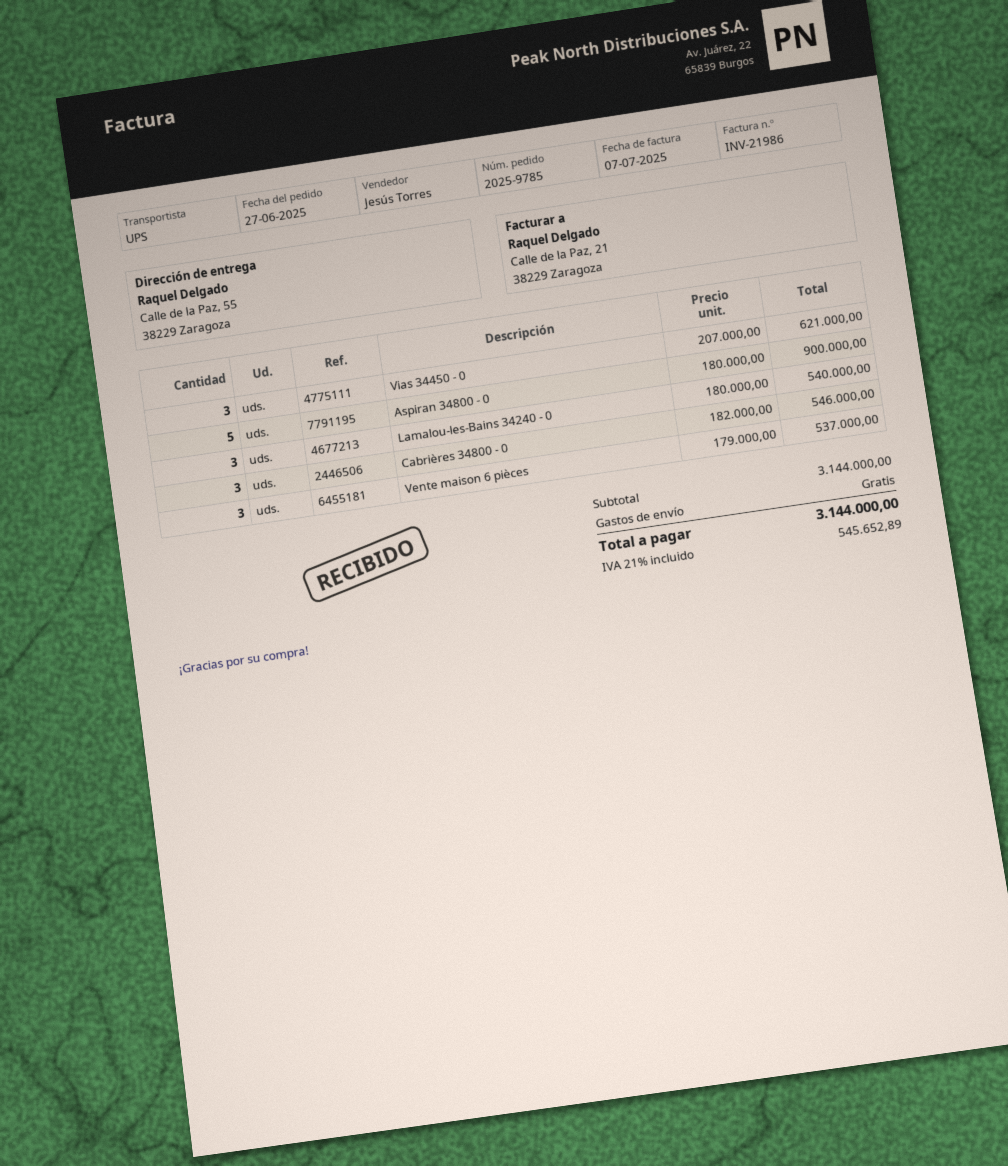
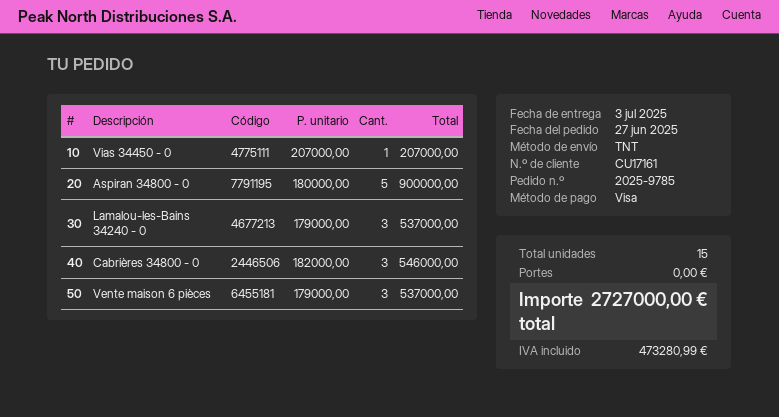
shipping method: UPS -> TNT
Vias 34450 - 0: 3 x 207000.00 = 621000.00 -> 1 x 207000.00 = 207000.00
Lamalou-les-Bains 34240 - 0: 3 x 180000.00 = 540000.00 -> 3 x 179000.00 = 537000.00
tax: 545652.89 -> 473280.99
total: 3144000.00 -> 2727000.00

